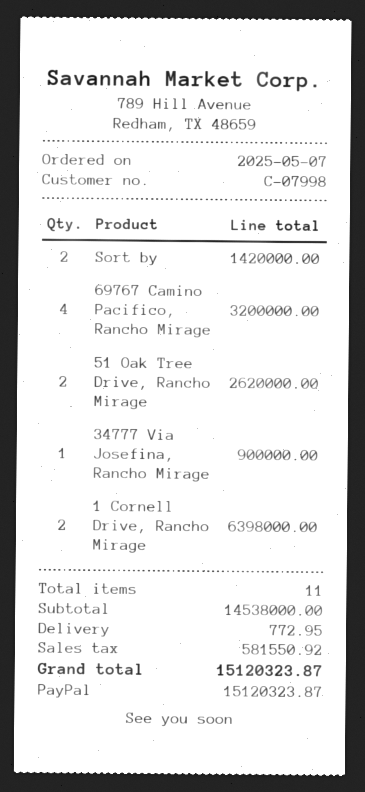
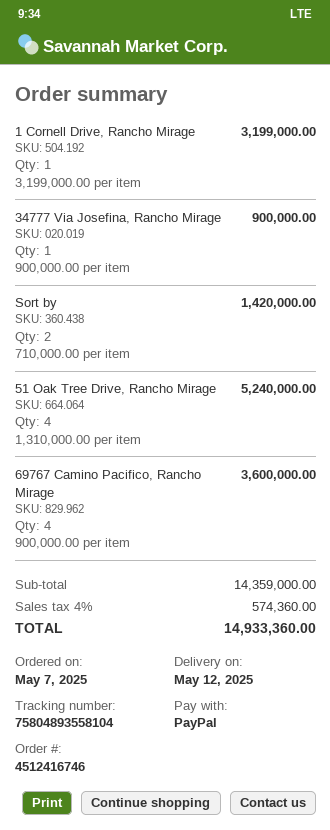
69767 Camino Pacifico, Rancho Mirage: 4 for 3200000.00 -> 4 for 3600000.00
51 Oak Tree Drive, Rancho Mirage: 2 for 2620000.00 -> 4 for 5240000.00
1 Cornell Drive, Rancho Mirage: 2 for 6398000.00 -> 1 for 3199000.00
subtotal: 14538000.00 -> 14359000.00
shipping: 772.95 -> none
tax: 581550.92 -> 574360.00
total: 15120323.87 -> 14933360.00

